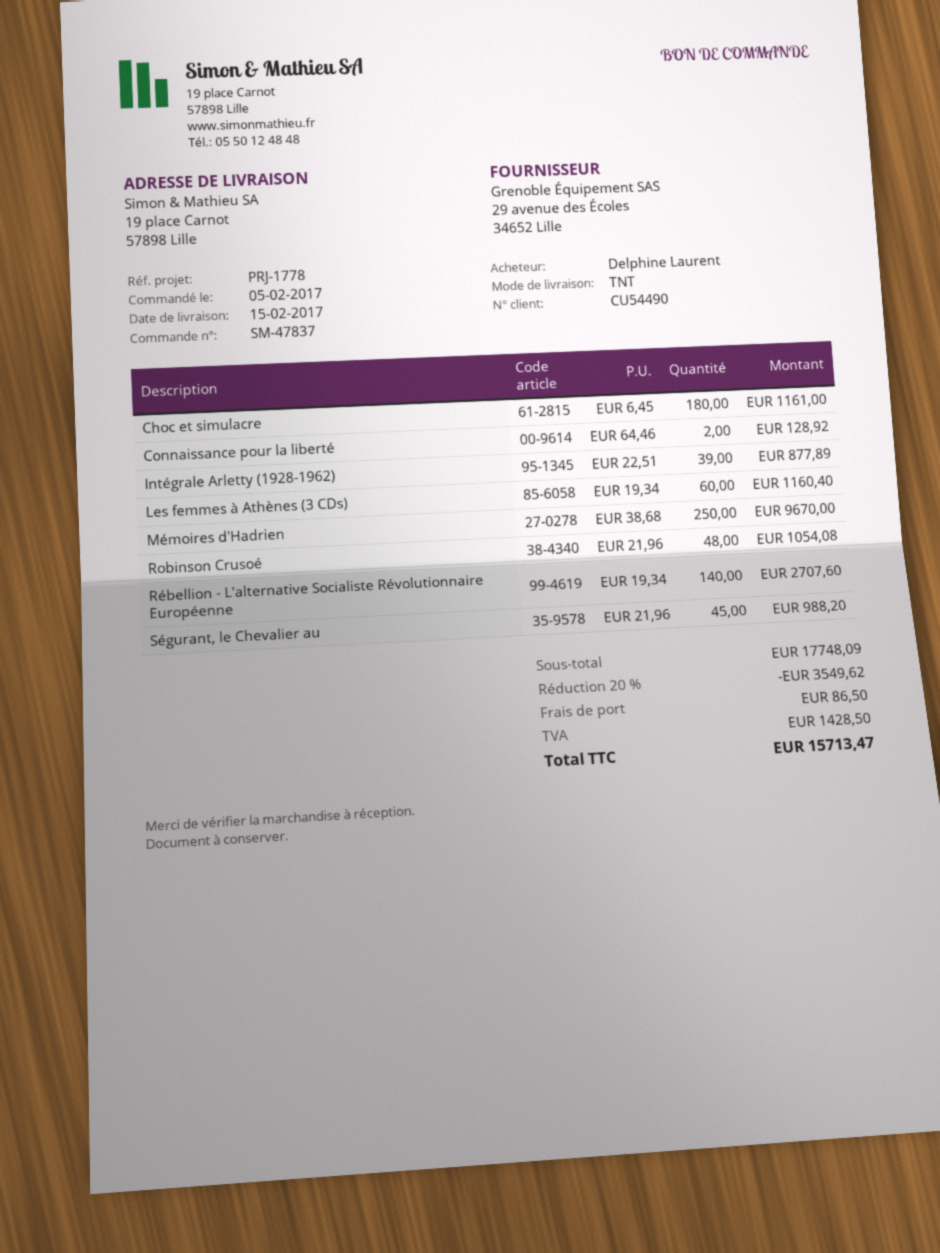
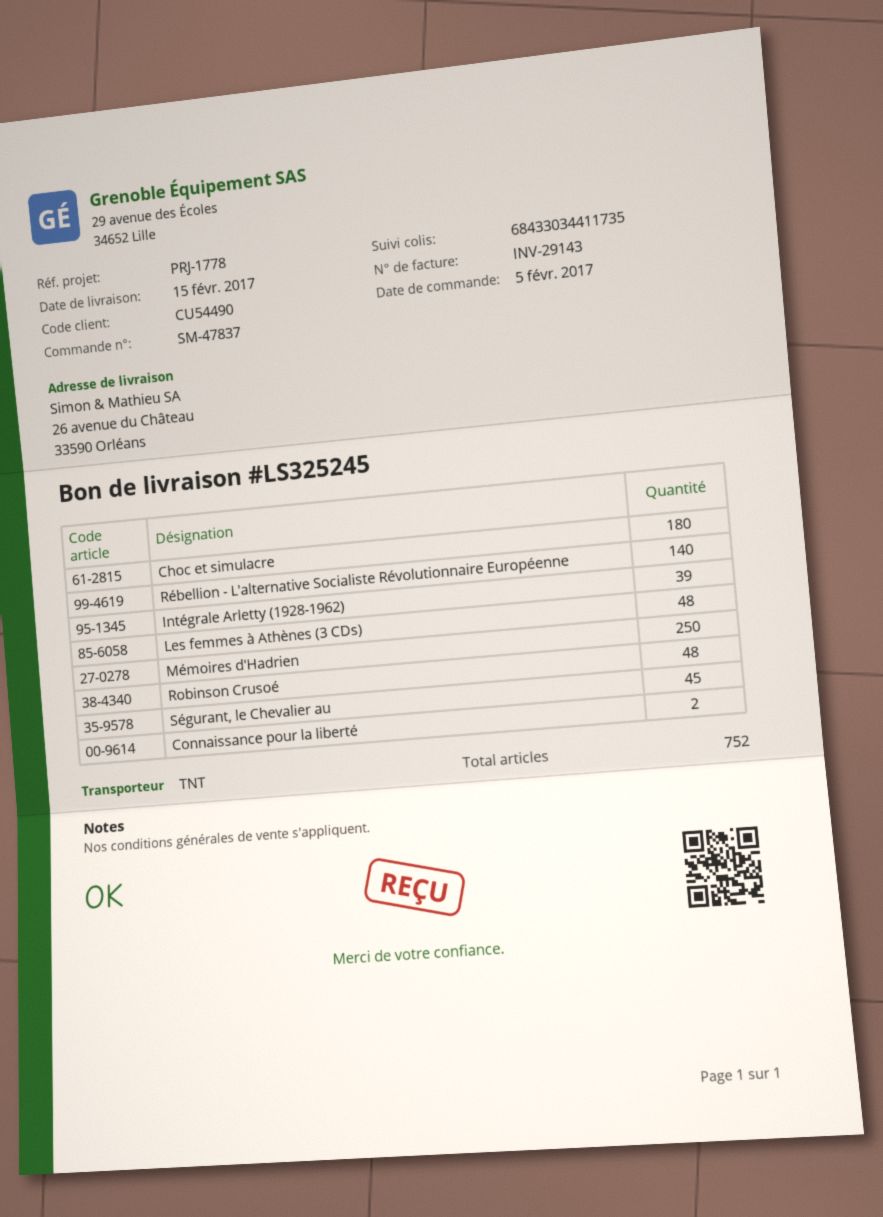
ship to: 19 place Carnot, 57898 Lille -> 26 avenue du Château, 33590 Orléans
Les femmes à Athènes (3 CDs): 60 -> 48

